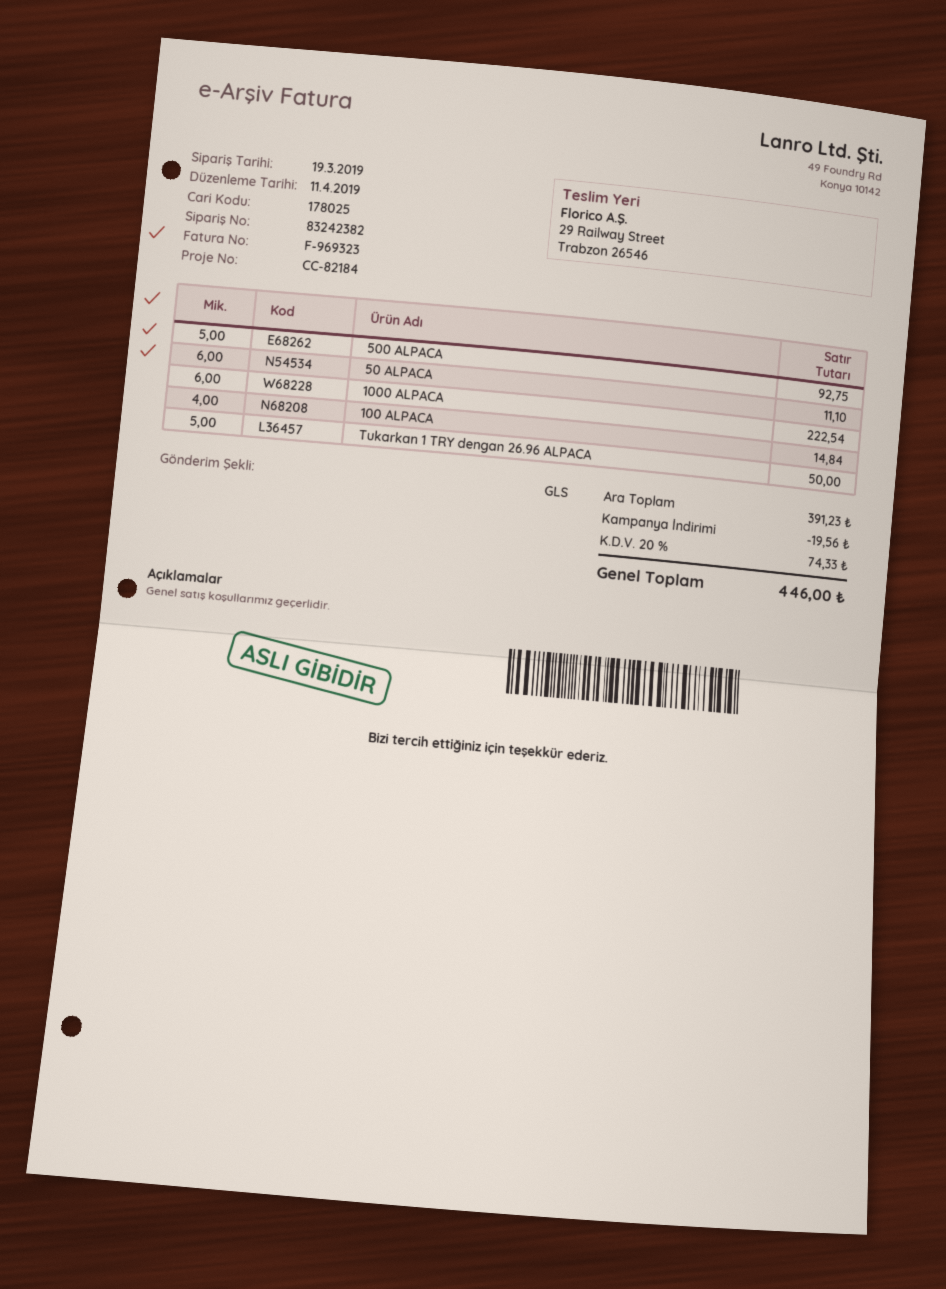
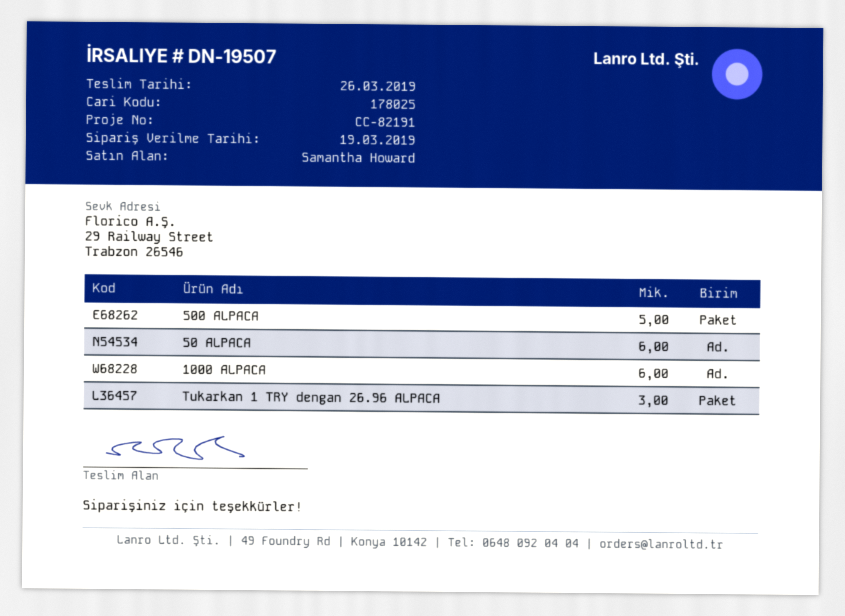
reference: CC-82184 -> CC-82191
100 ALPACA: 4 -> none
Tukarkan 1 TRY dengan 26.96 ALPACA: 5 -> 3

